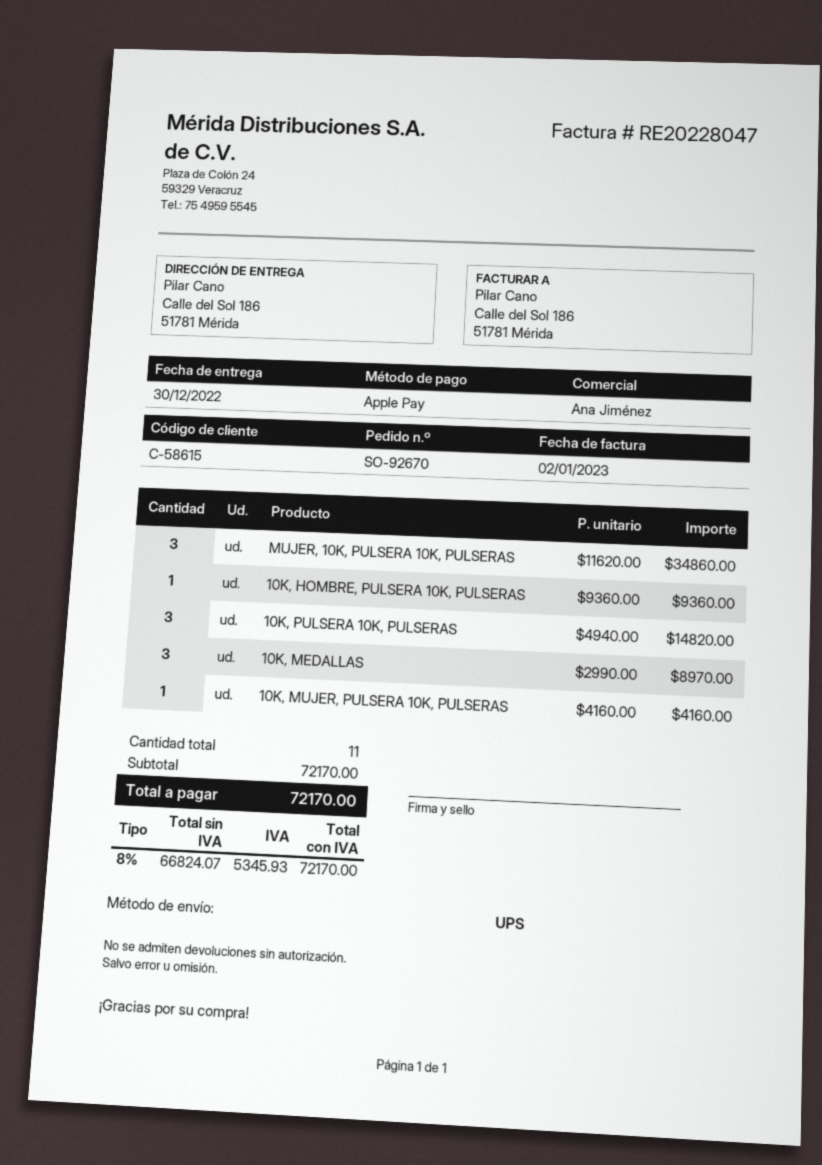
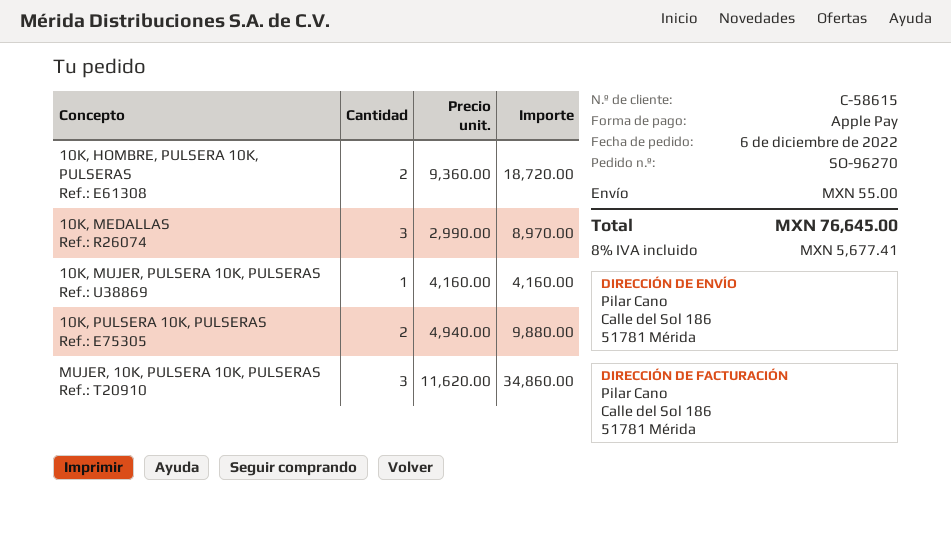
order number: SO-92670 -> SO-96270
10K, HOMBRE, PULSERA 10K, PULSERAS: 1 x 9360.00 = 9360.00 -> 2 x 9360.00 = 18720.00
10K, PULSERA 10K, PULSERAS: 3 x 4940.00 = 14820.00 -> 2 x 4940.00 = 9880.00
shipping: none -> 55.00
tax: 8% = 5345.93 -> 8% = 5677.41
total: 72170.00 -> 76645.00

